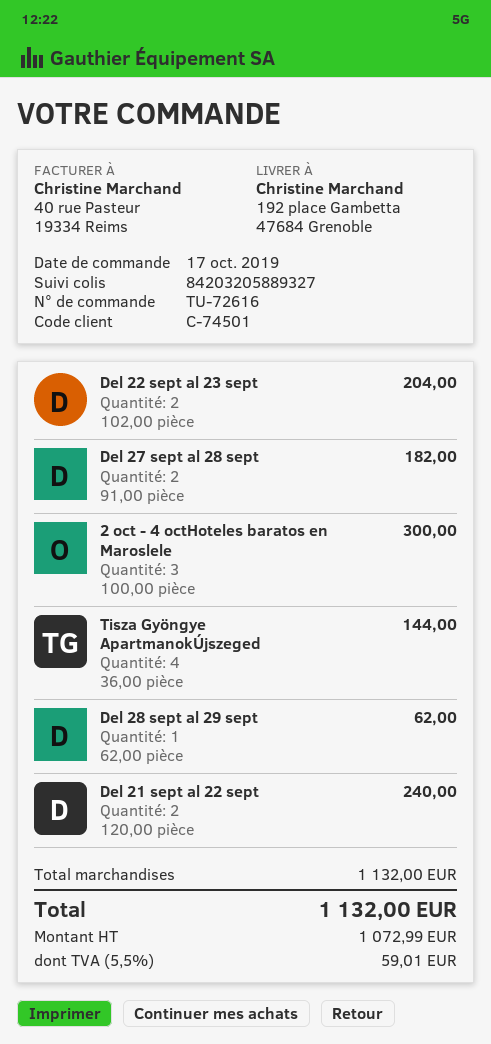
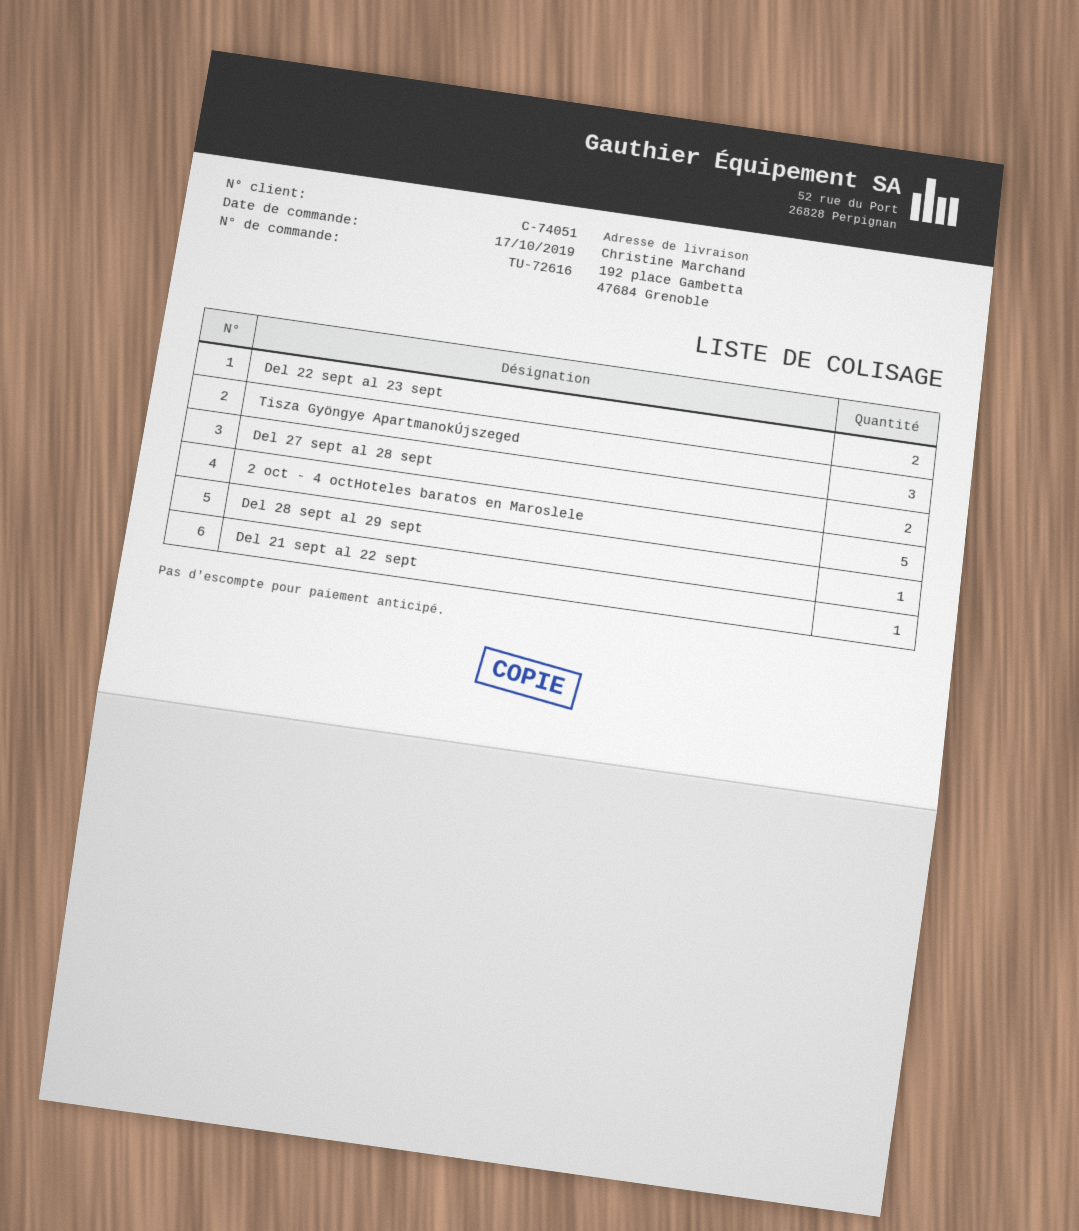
customer number: C-74501 -> C-74051
2 oct - 4 octHoteles baratos en Maroslele: 3 -> 5
Tisza Gyöngye ApartmanokÚjszeged: 4 -> 3
Del 21 sept al 22 sept: 2 -> 1

